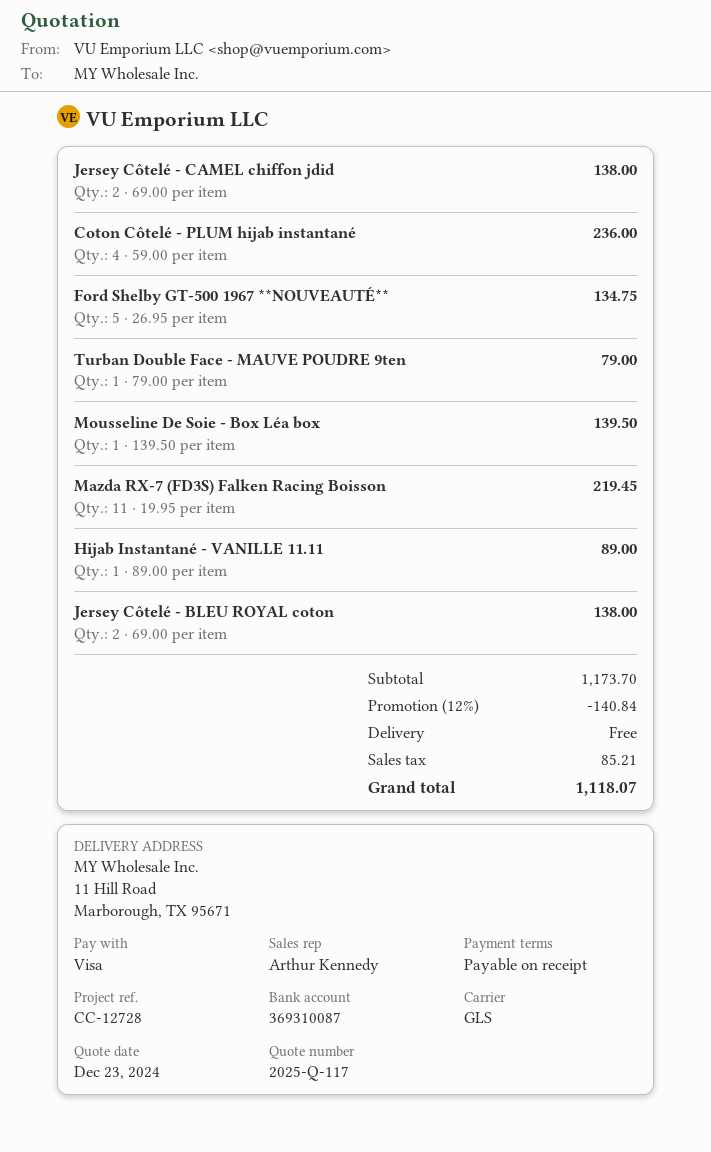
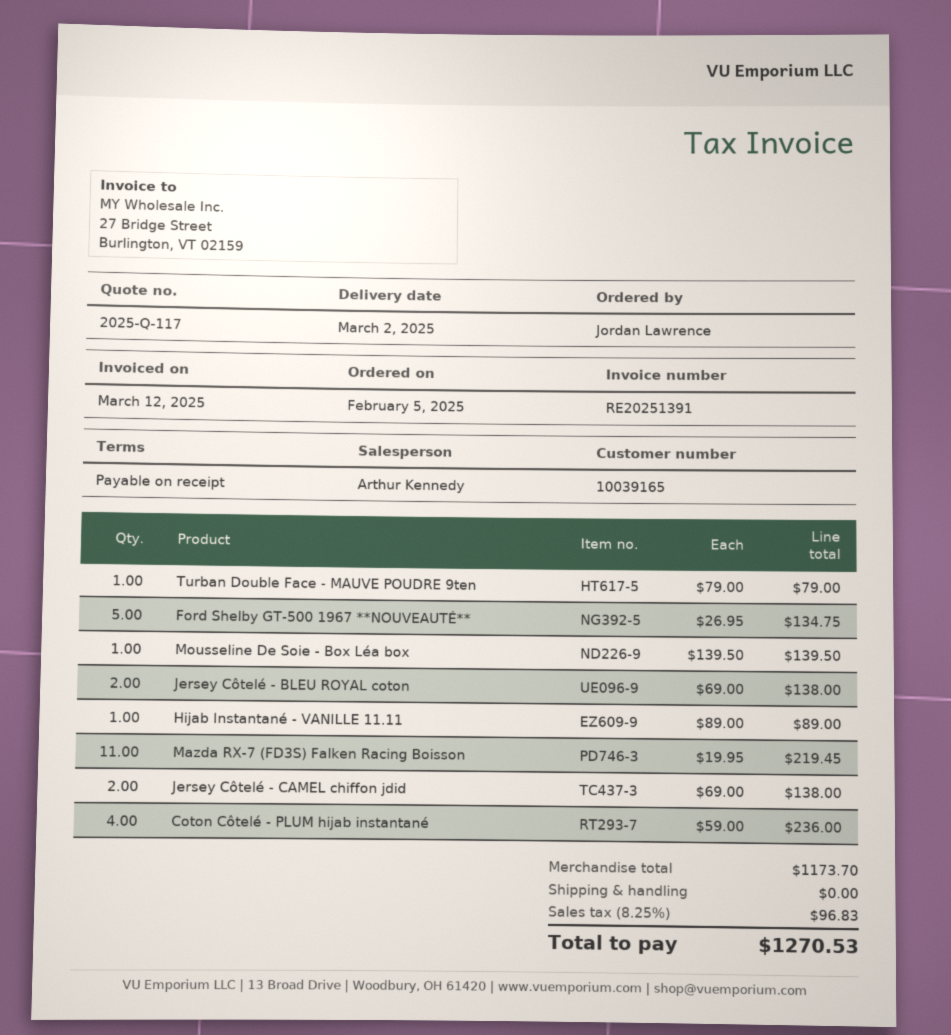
discount: 12% = 140.84 -> none
tax: 85.21 -> 96.83
total: 1118.07 -> 1270.53

